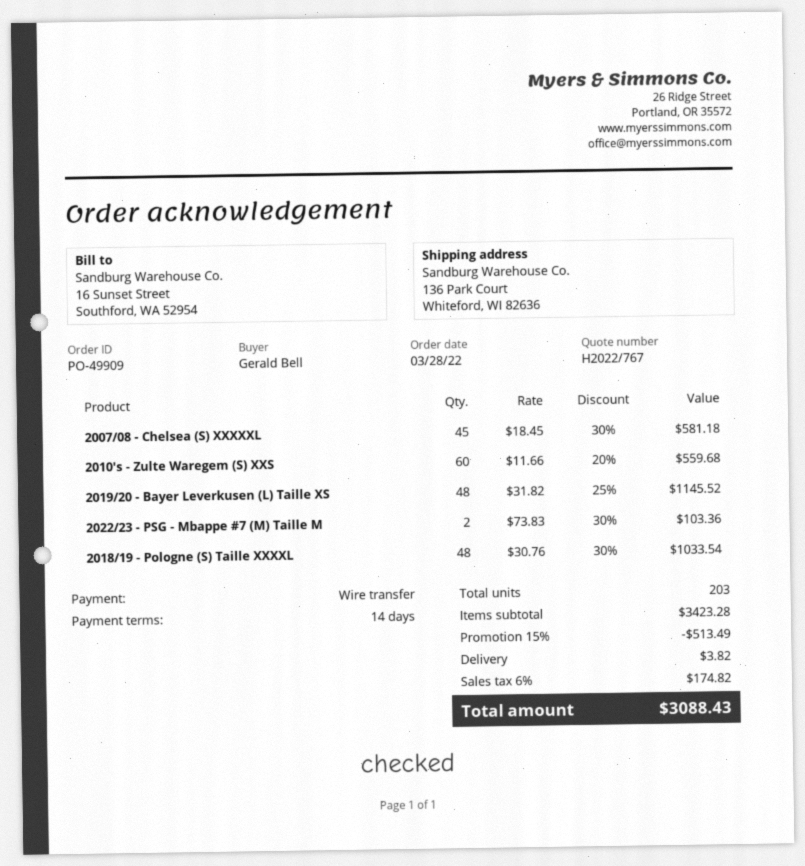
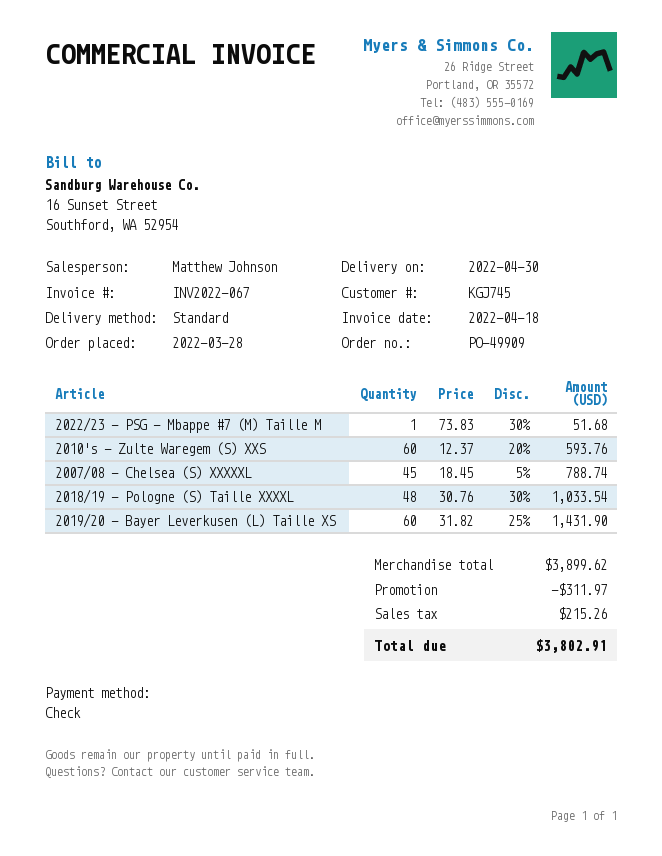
payment method: bank transfer -> cheque
2007/08 - Chelsea (S) XXXXXL: 45 x 18.45 - 30% = 581.18 -> 45 x 18.45 - 5% = 788.74
2010's - Zulte Waregem (S) XXS: 60 x 11.66 - 20% = 559.68 -> 60 x 12.37 - 20% = 593.76
2019/20 - Bayer Leverkusen (L) Taille XS: 48 x 31.82 - 25% = 1145.52 -> 60 x 31.82 - 25% = 1431.90
2022/23 - PSG - Mbappe #7 (M) Taille M: 2 x 73.83 - 30% = 103.36 -> 1 x 73.83 - 30% = 51.68
subtotal: 3423.28 -> 3899.62
discount: 513.49 -> 311.97
shipping: 3.82 -> none
tax: 174.82 -> 215.26
total: 3088.43 -> 3802.91

